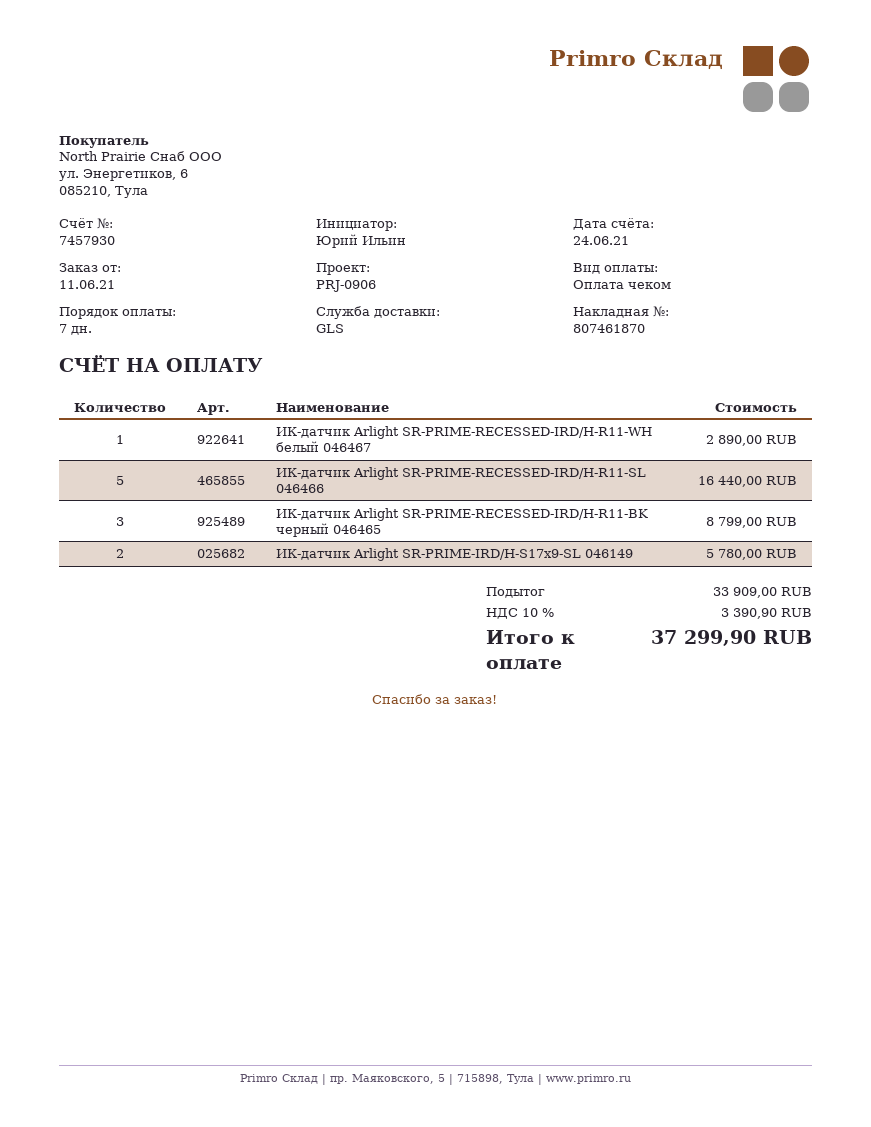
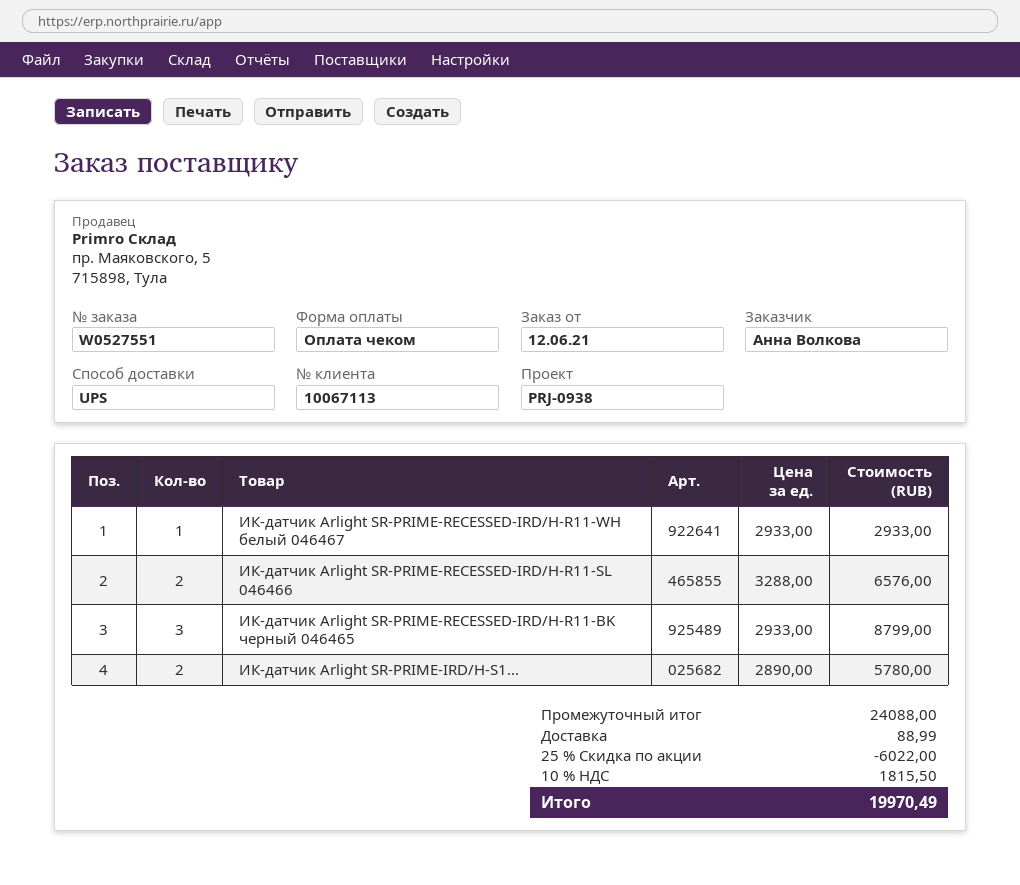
order date: 2021-06-11 -> 2021-06-12
reference: PRJ-0906 -> PRJ-0938
ordered by: Юрий Ильин -> Анна Волкова
shipping method: GLS -> UPS
ИК-датчик Arlight SR-PRIME-RECESSED-IRD/H-R11-WH белый 046467: 1 for 2890.00 -> 1 for 2933.00
ИК-датчик Arlight SR-PRIME-RECESSED-IRD/H-R11-SL 046466: 5 for 16440.00 -> 2 for 6576.00
subtotal: 33909.00 -> 24088.00
discount: none -> 25% = 6022.00
shipping: none -> 88.99
tax: 10% = 3390.90 -> 10% = 1815.50
total: 37299.90 -> 19970.49

